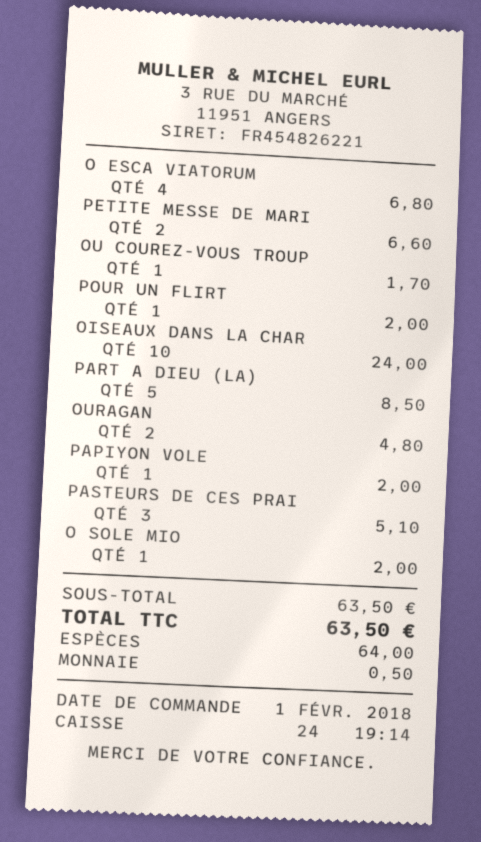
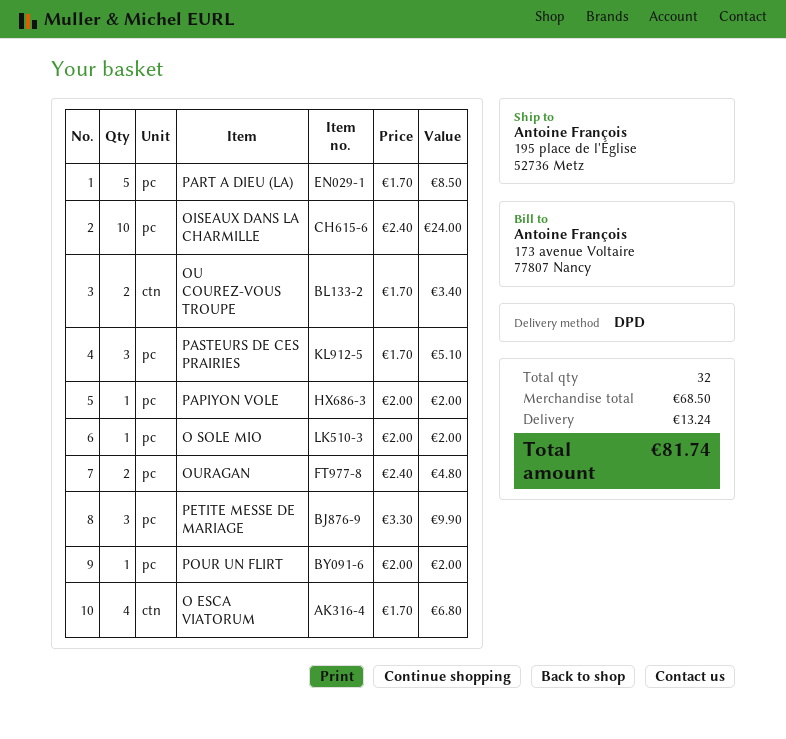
PETITE MESSE DE MARI: 2 for 6.60 -> 3 for 9.90
OU COUREZ-VOUS TROUP: 1 for 1.70 -> 2 for 3.40
subtotal: 63.50 -> 68.50
shipping: none -> 13.24
total: 63.50 -> 81.74

